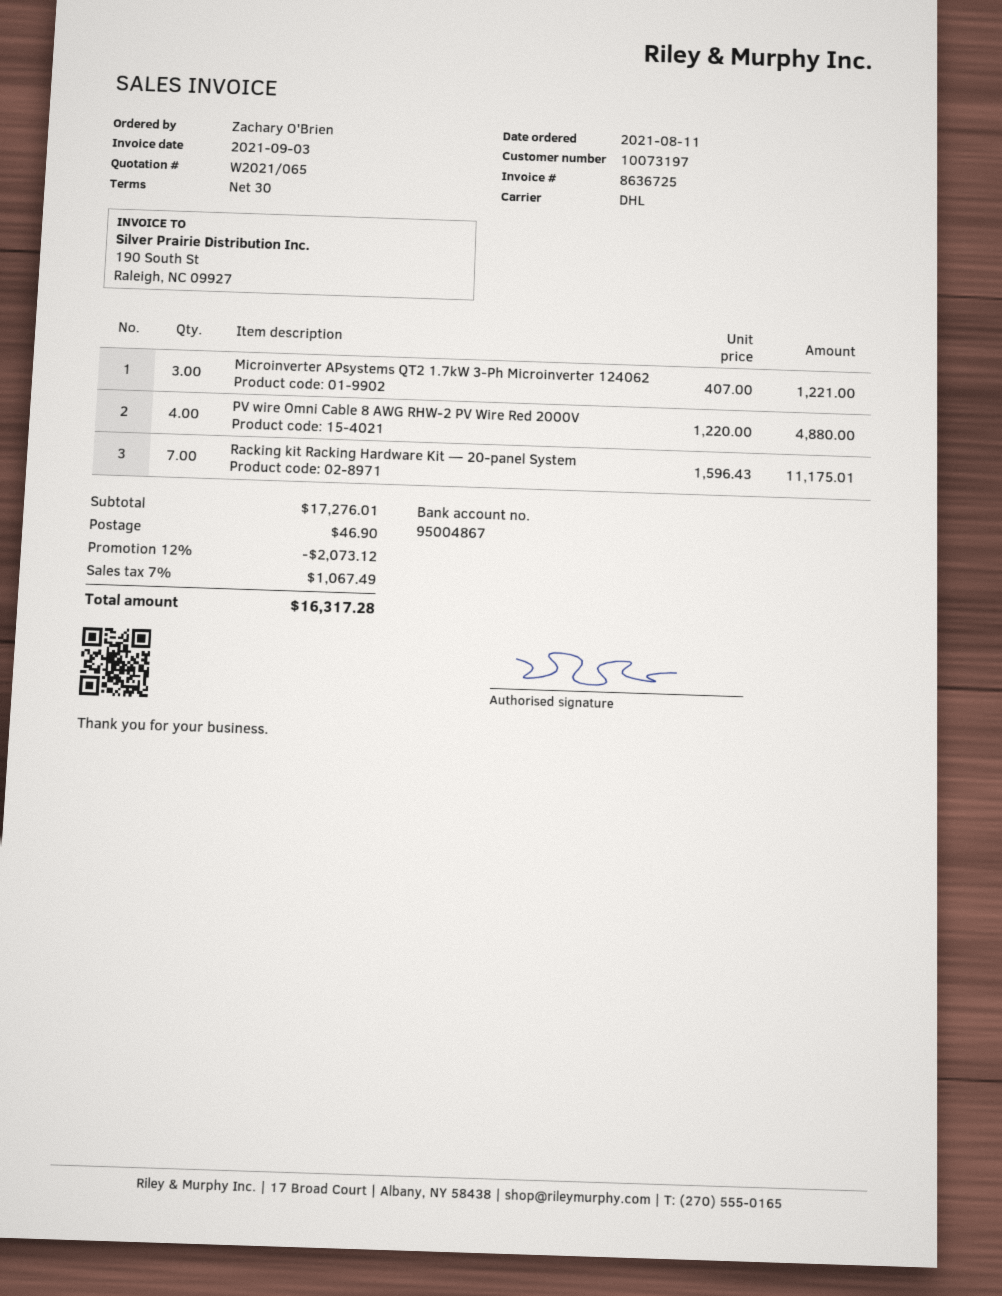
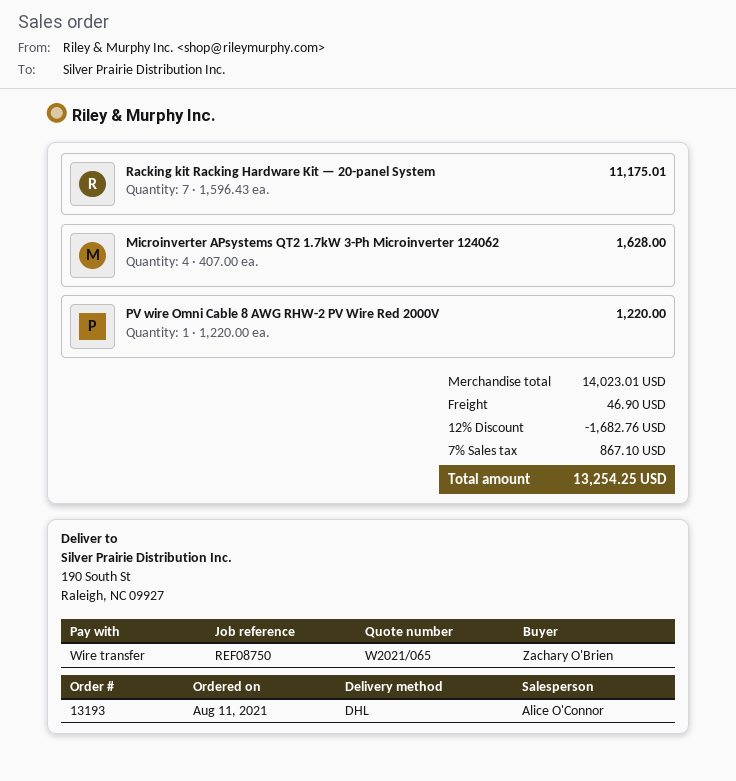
Microinverter APsystems QT2 1.7kW 3-Ph Microinverter 124062: 3 x 407.00 = 1221.00 -> 4 x 407.00 = 1628.00
PV wire Omni Cable 8 AWG RHW-2 PV Wire Red 2000V: 4 x 1220.00 = 4880.00 -> 1 x 1220.00 = 1220.00
subtotal: 17276.01 -> 14023.01
discount: 12% = 2073.12 -> 12% = 1682.76
tax: 7% = 1067.49 -> 7% = 867.10
total: 16317.28 -> 13254.25

